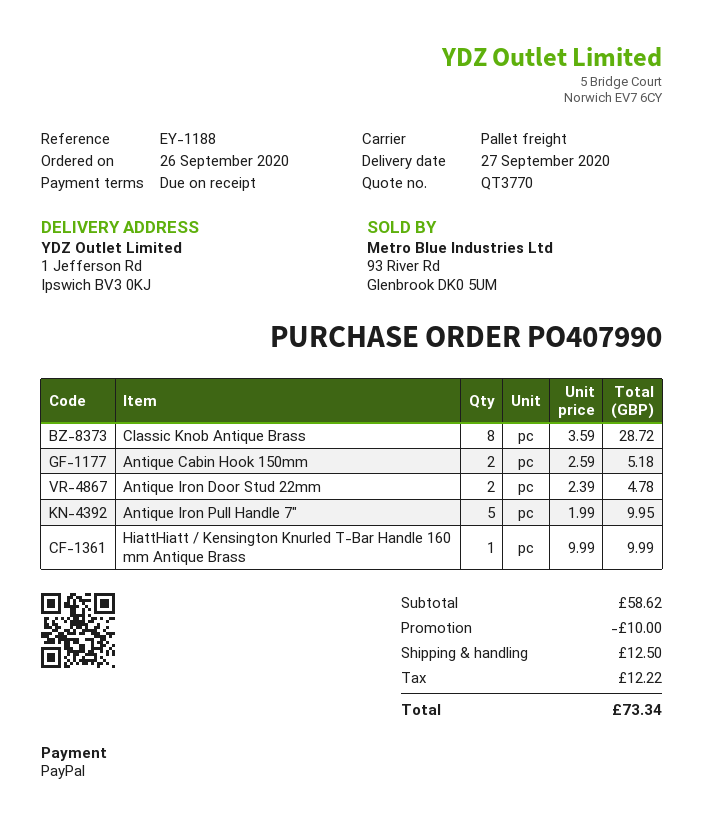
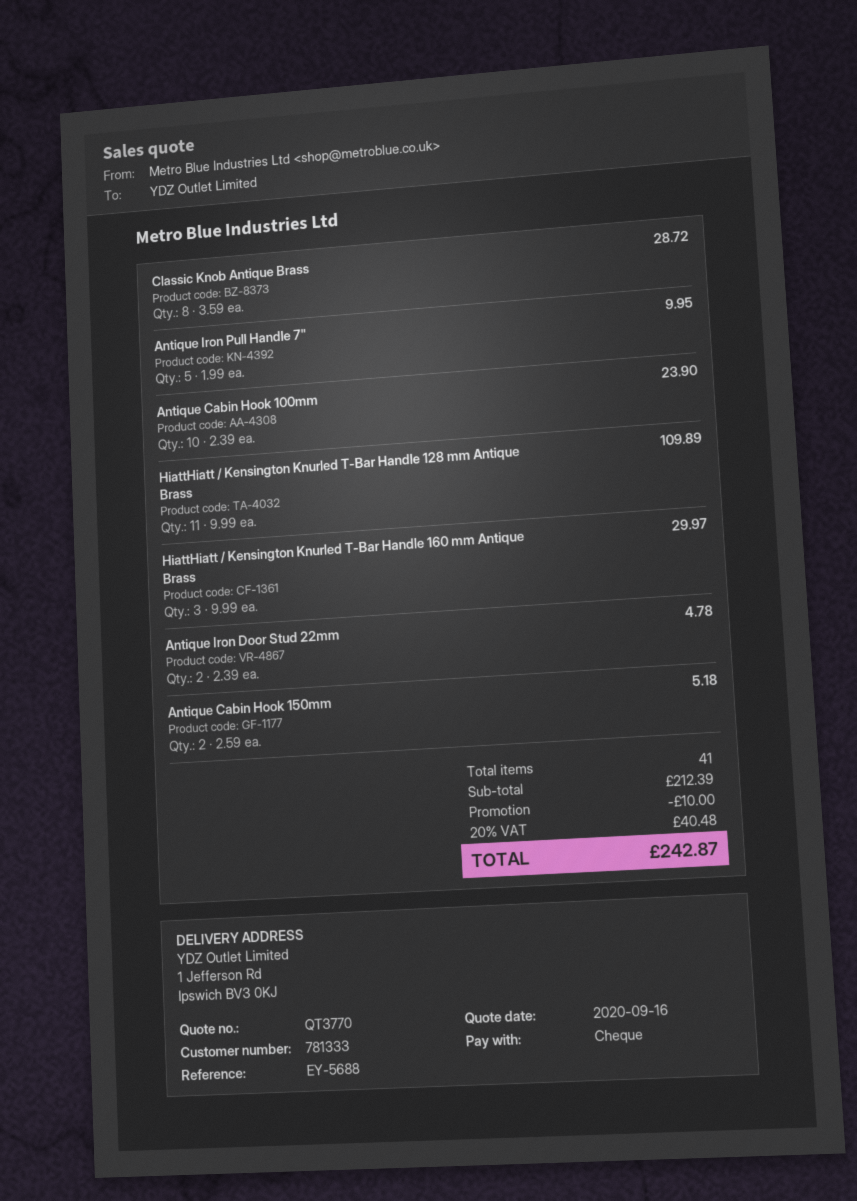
reference: EY-1188 -> EY-5688
payment method: PayPal -> cheque
HiattHiatt / Kensington Knurled T-Bar Handle 160 mm Antique Brass: 1 x 9.99 = 9.99 -> 3 x 9.99 = 29.97
Antique Cabin Hook 100mm: none -> 10 x 2.39 = 23.90
HiattHiatt / Kensington Knurled T-Bar Handle 128 mm Antique Brass: none -> 11 x 9.99 = 109.89
subtotal: 58.62 -> 212.39
shipping: 12.50 -> none
tax: 12.22 -> 40.48
total: 73.34 -> 242.87

